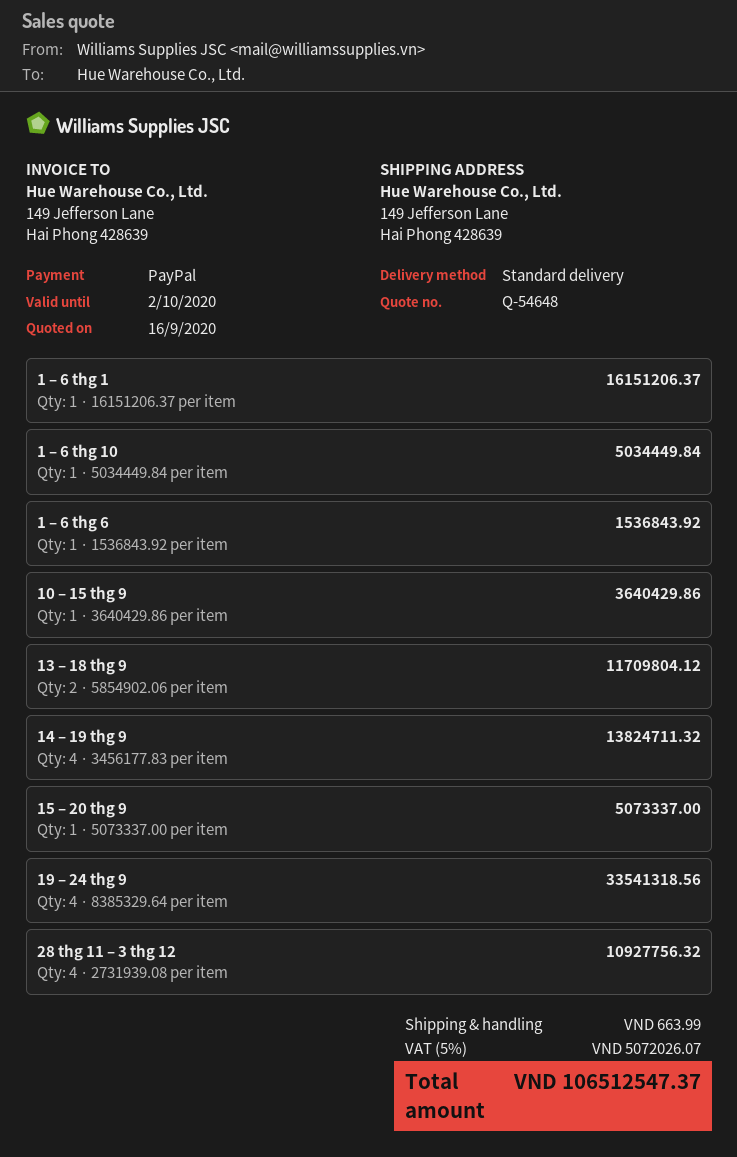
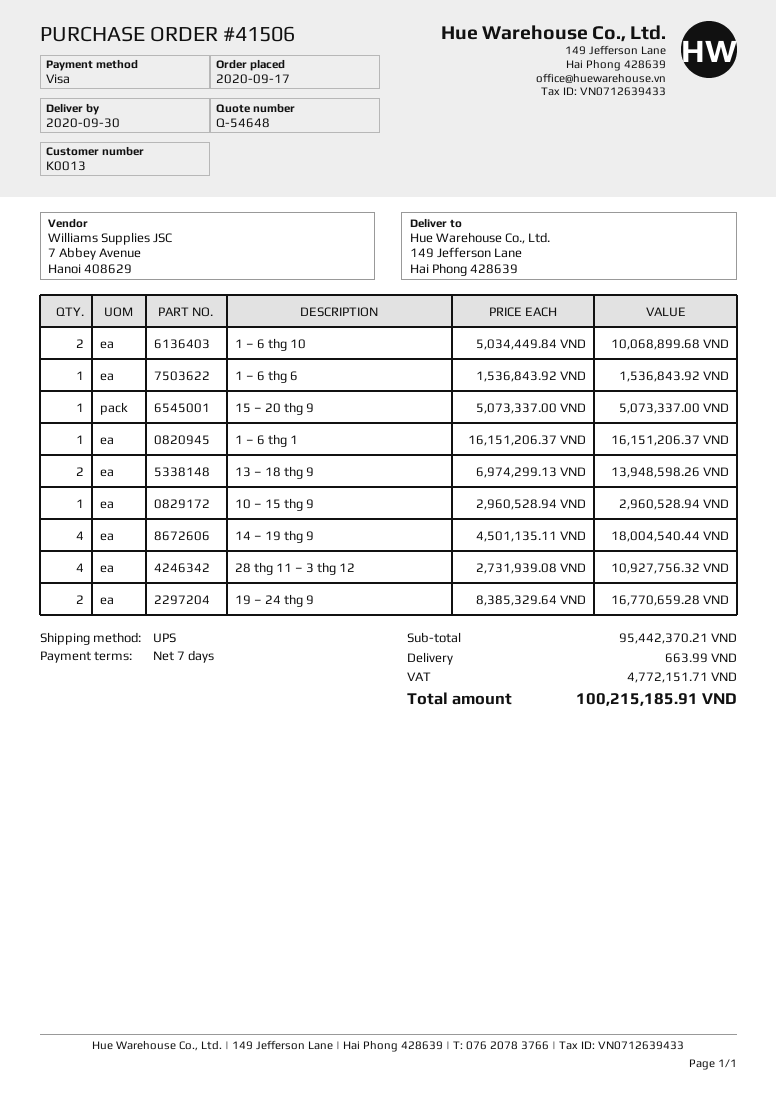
payment method: PayPal -> Visa
shipping method: standard -> UPS
1 – 6 thg 10: 1 x 5034449.84 = 5034449.84 -> 2 x 5034449.84 = 10068899.68
10 – 15 thg 9: 1 x 3640429.86 = 3640429.86 -> 1 x 2960528.94 = 2960528.94
13 – 18 thg 9: 2 x 5854902.06 = 11709804.12 -> 2 x 6974299.13 = 13948598.26
14 – 19 thg 9: 4 x 3456177.83 = 13824711.32 -> 4 x 4501135.11 = 18004540.44
19 – 24 thg 9: 4 x 8385329.64 = 33541318.56 -> 2 x 8385329.64 = 16770659.28
tax: 5072026.07 -> 4772151.71
total: 106512547.37 -> 100215185.91

